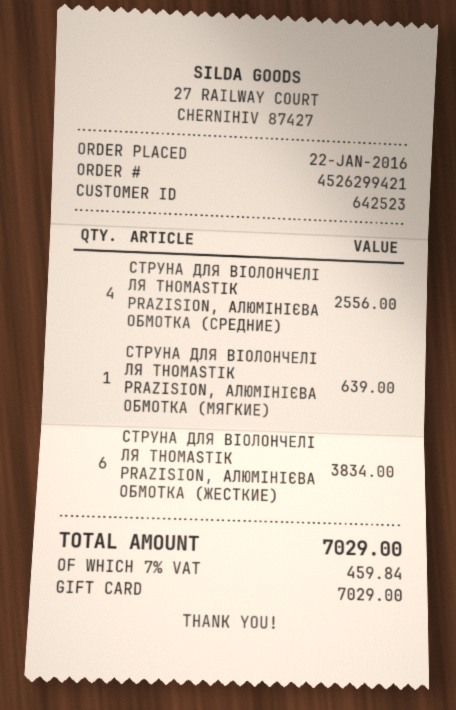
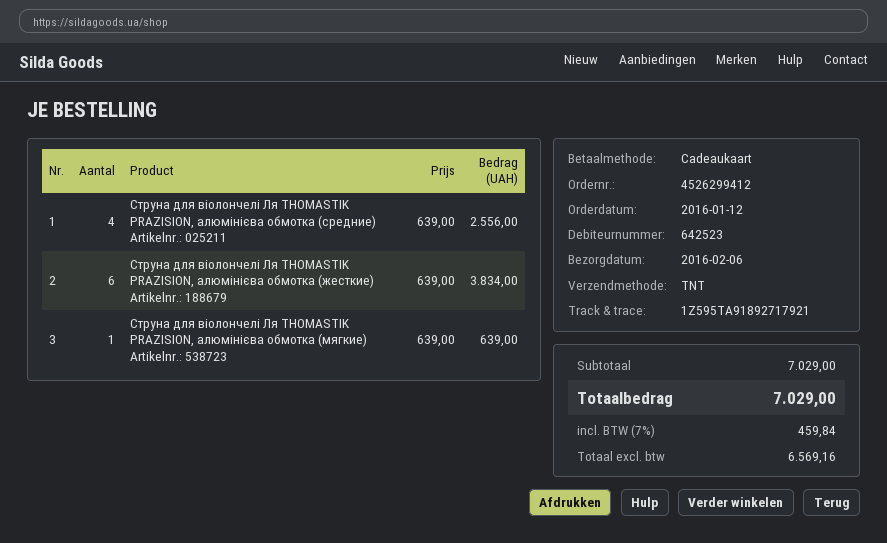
order number: 4526299421 -> 4526299412
order date: 2016-01-22 -> 2016-01-12

